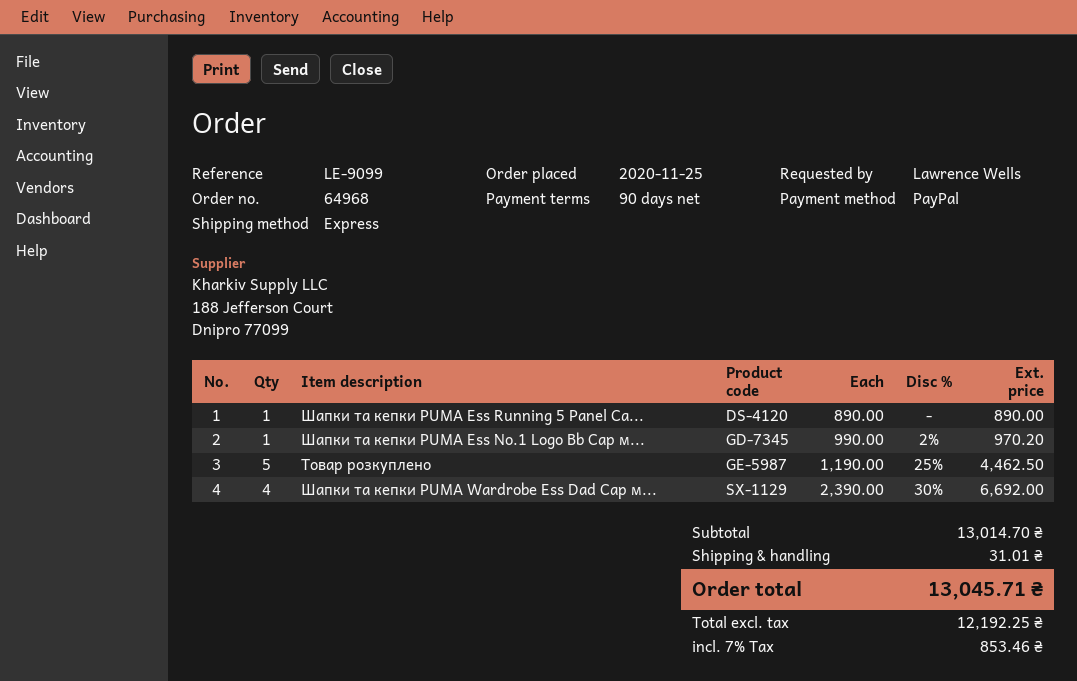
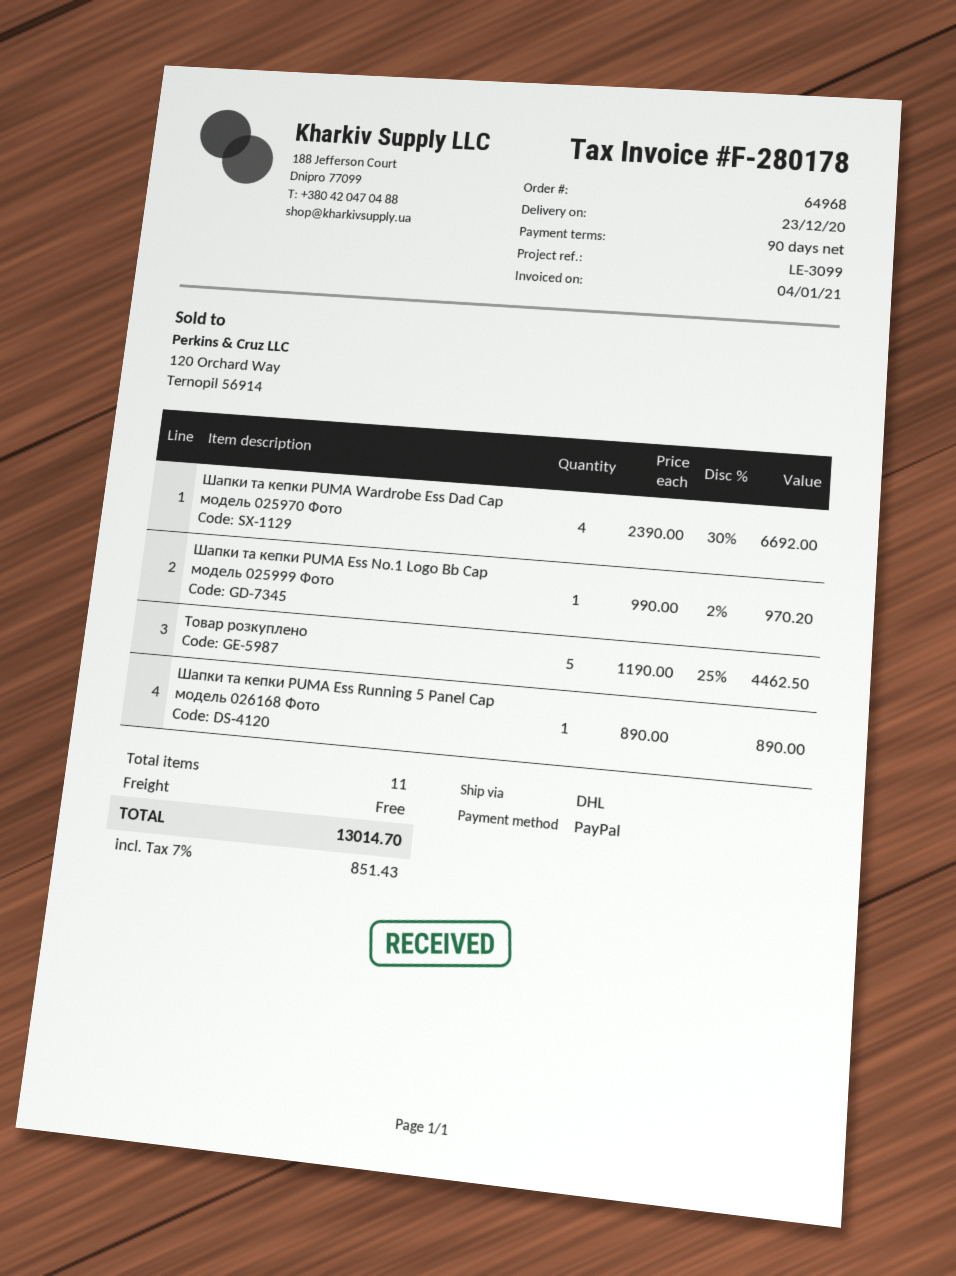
reference: LE-9099 -> LE-3099
shipping method: express -> DHL
shipping: 31.01 -> 0.00
tax: 7% = 853.46 -> 7% = 851.43
total: 13045.71 -> 13014.70

